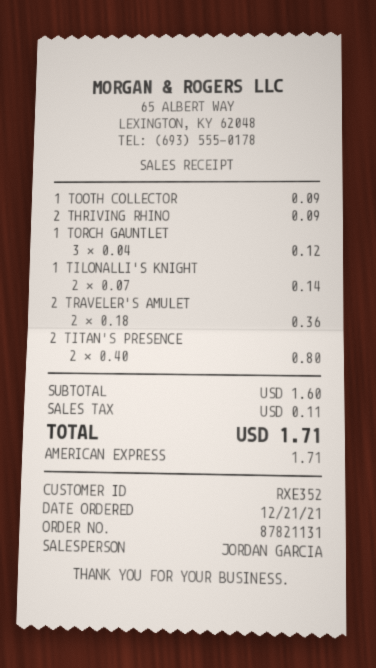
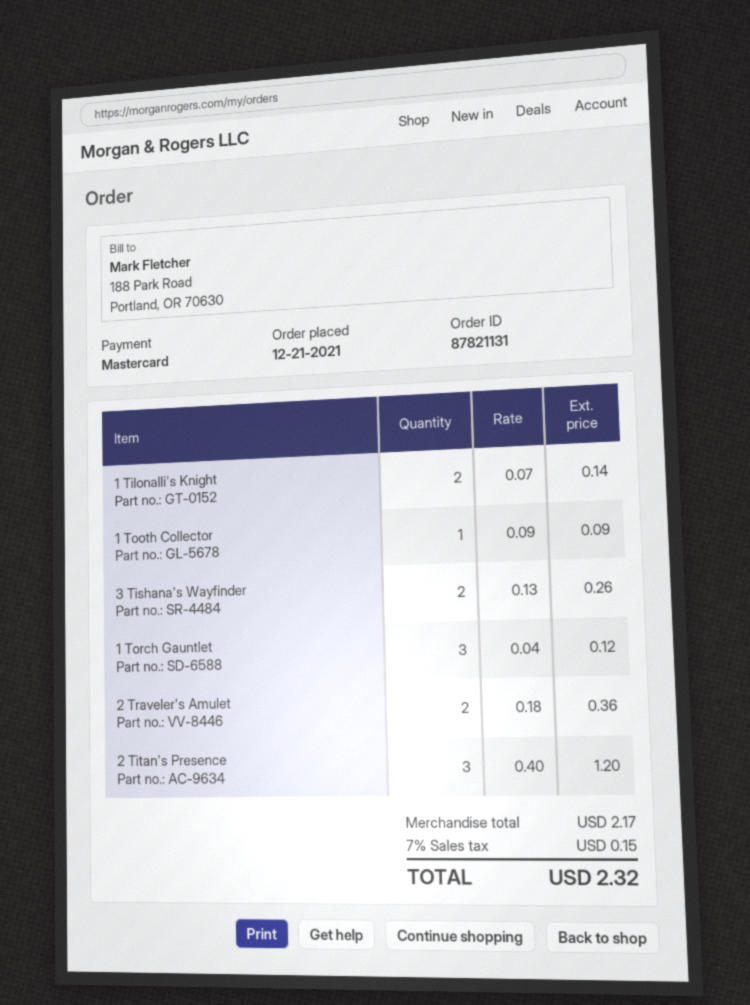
payment method: American Express -> Mastercard
2 THRIVING RHINO: 1 x 0.09 = 0.09 -> none
2 TITAN'S PRESENCE: 2 x 0.40 = 0.80 -> 3 x 0.40 = 1.20
3 Tishana's Wayfinder: none -> 2 x 0.13 = 0.26
subtotal: 1.60 -> 2.17
tax: 0.11 -> 0.15
total: 1.71 -> 2.32

